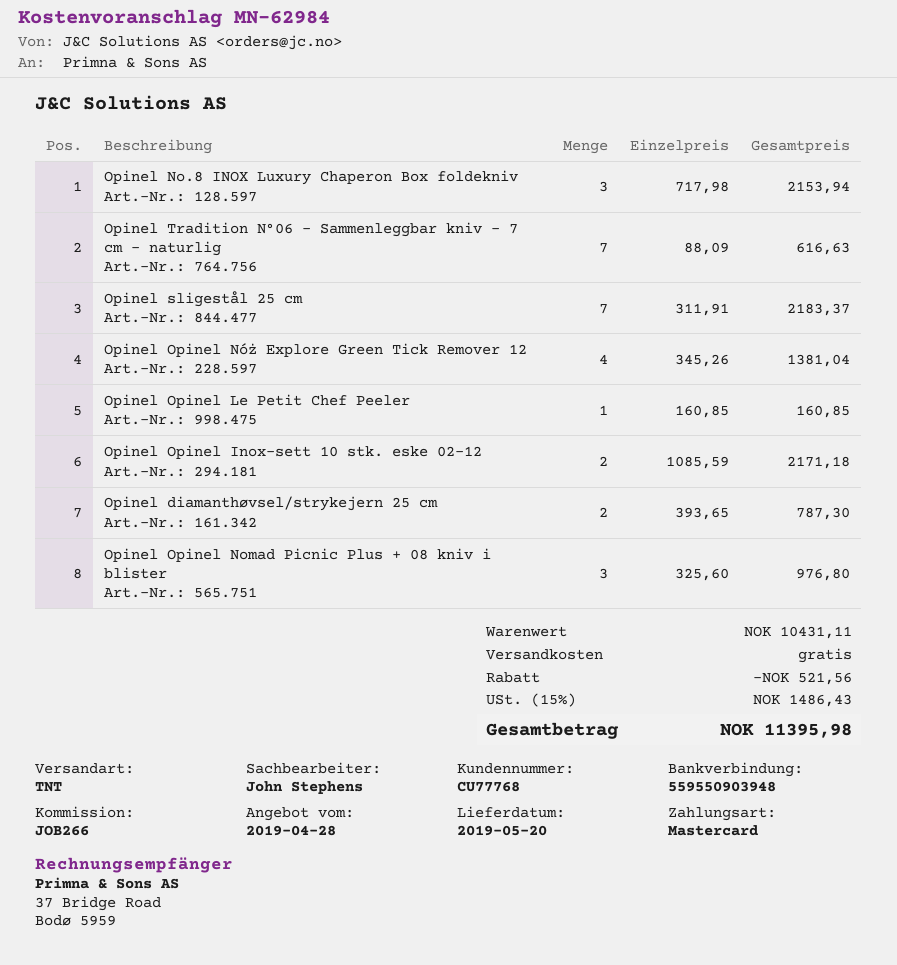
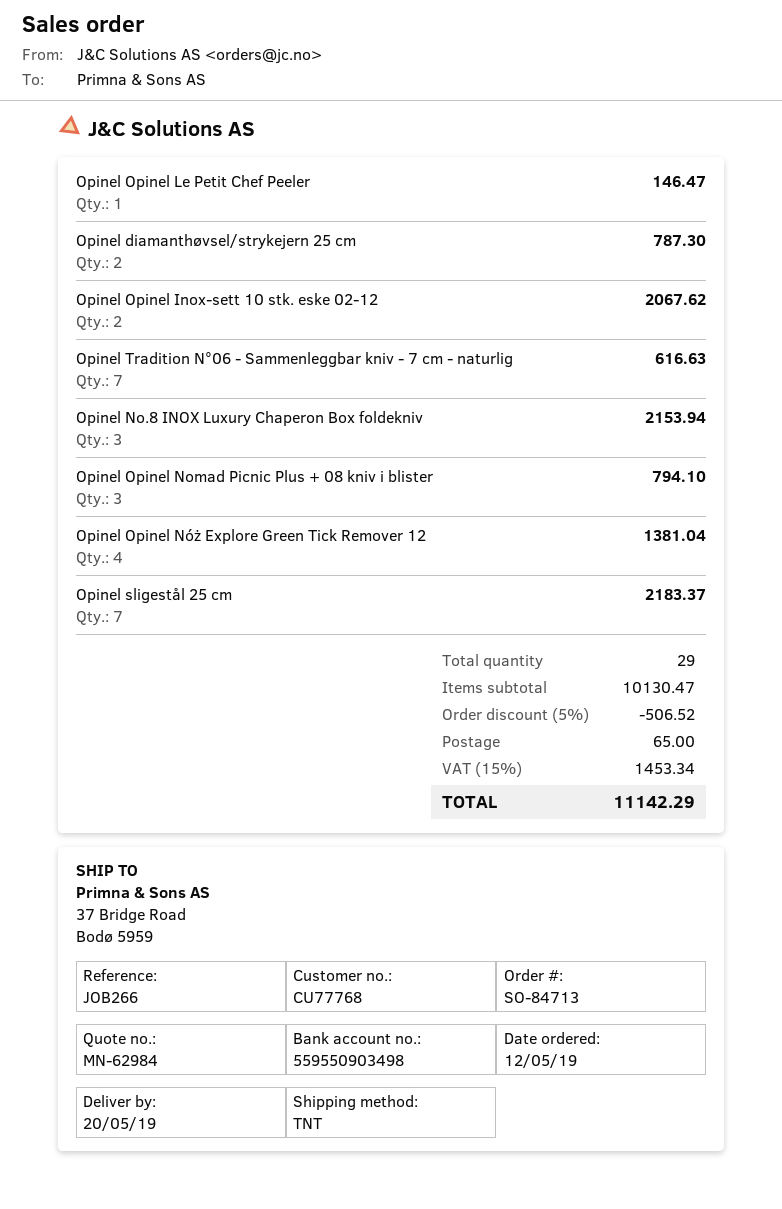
bank account: 559550903948 -> 559550903498
Opinel Opinel Le Petit Chef Peeler: 1 for 160.85 -> 1 for 146.47
Opinel Opinel Inox-sett 10 stk. eske 02-12: 2 for 2171.18 -> 2 for 2067.62
Opinel Opinel Nomad Picnic Plus + 08 kniv i blister: 3 for 976.80 -> 3 for 794.10
subtotal: 10431.11 -> 10130.47
discount: 521.56 -> 506.52
shipping: 0.00 -> 65.00
tax: 15% = 1486.43 -> 15% = 1453.34
total: 11395.98 -> 11142.29

